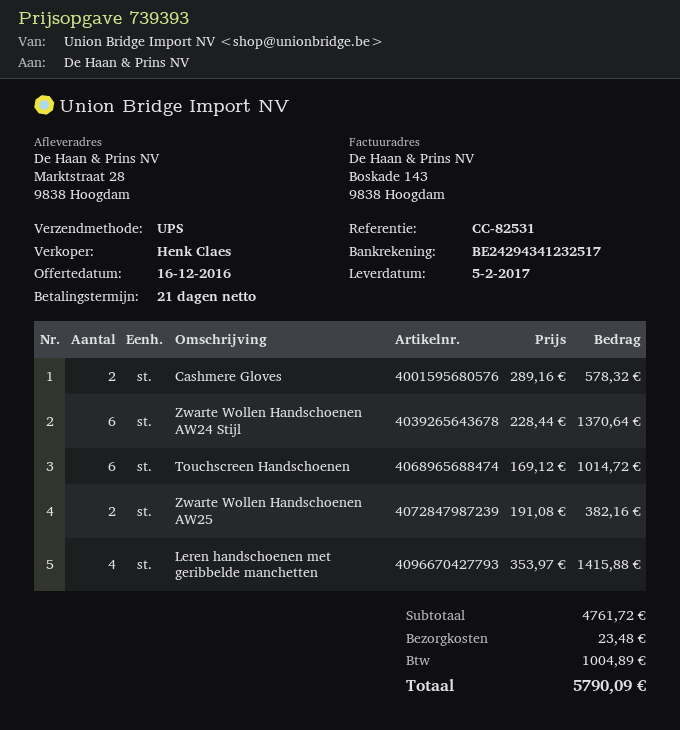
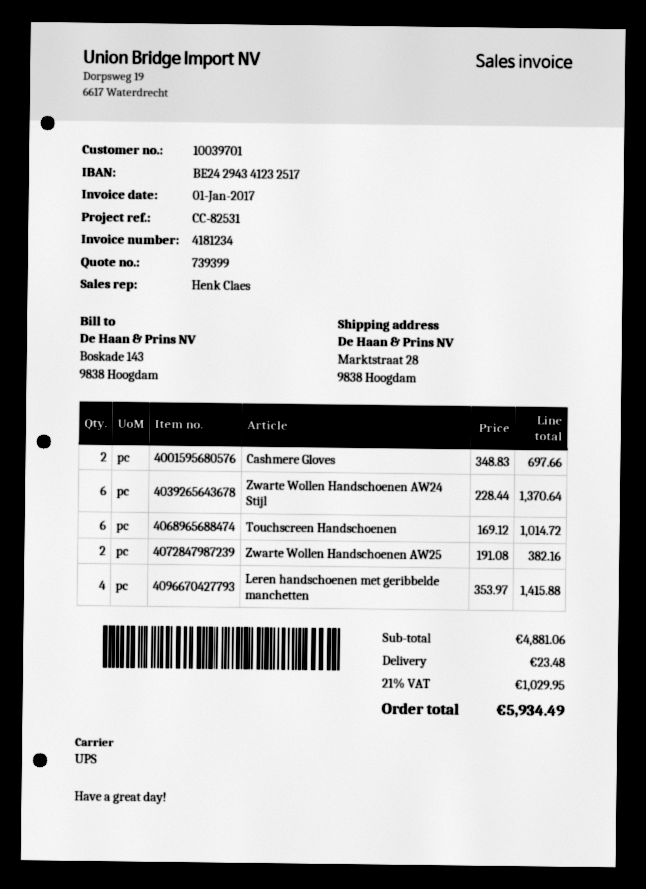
quote number: 739393 -> 739399
Cashmere Gloves: 2 x 289.16 = 578.32 -> 2 x 348.83 = 697.66
subtotal: 4761.72 -> 4881.06
tax: 1004.89 -> 1029.95
total: 5790.09 -> 5934.49

